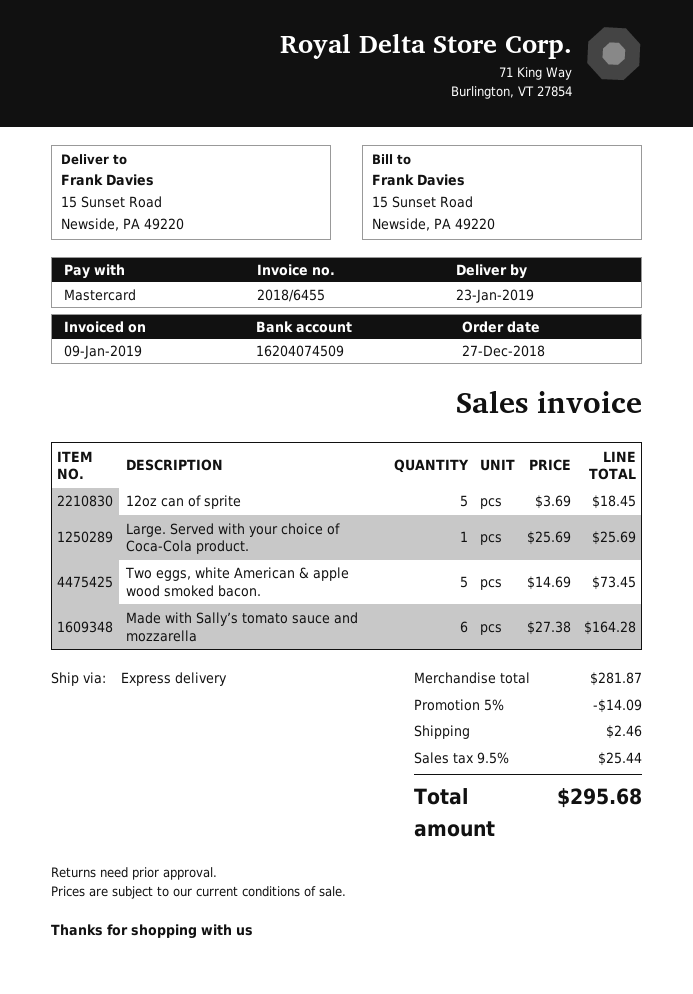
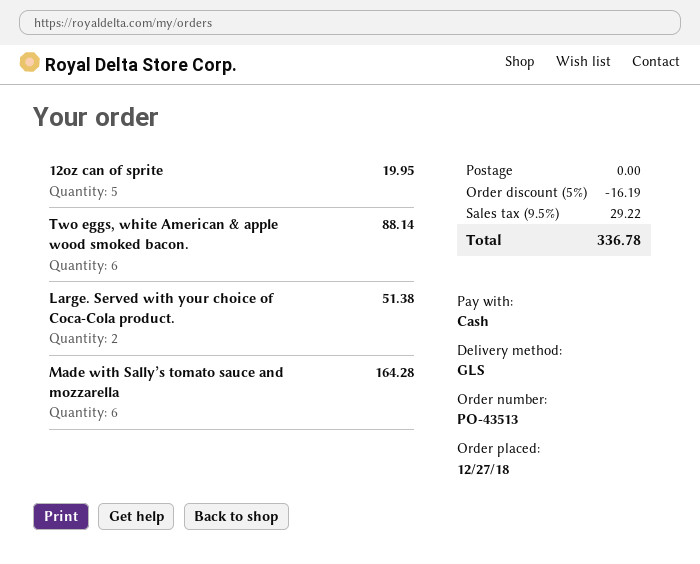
payment method: Mastercard -> cash
shipping method: express -> GLS
12oz can of sprite: 5 for 18.45 -> 5 for 19.95
Large. Served with your choice of Coca-Cola product.: 1 for 25.69 -> 2 for 51.38
Two eggs, white American & apple wood smoked bacon.: 5 for 73.45 -> 6 for 88.14
discount: 5% = 14.09 -> 5% = 16.19
shipping: 2.46 -> 0.00
tax: 9.5% = 25.44 -> 9.5% = 29.22
total: 295.68 -> 336.78

